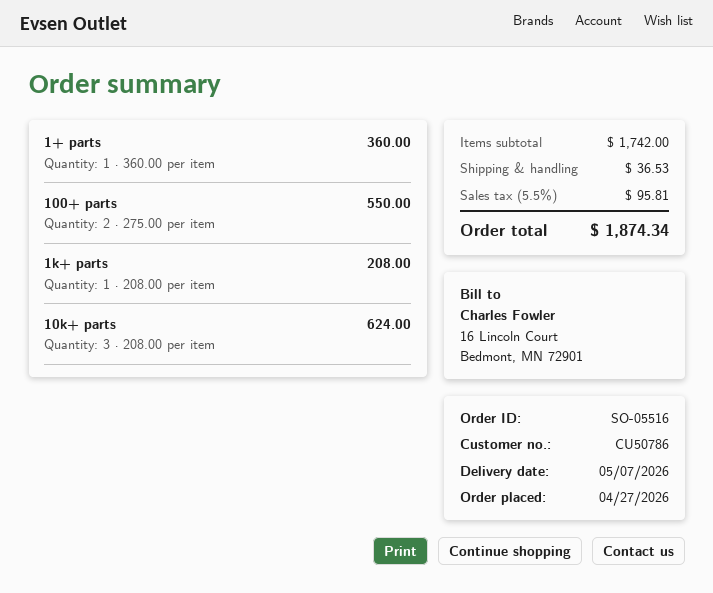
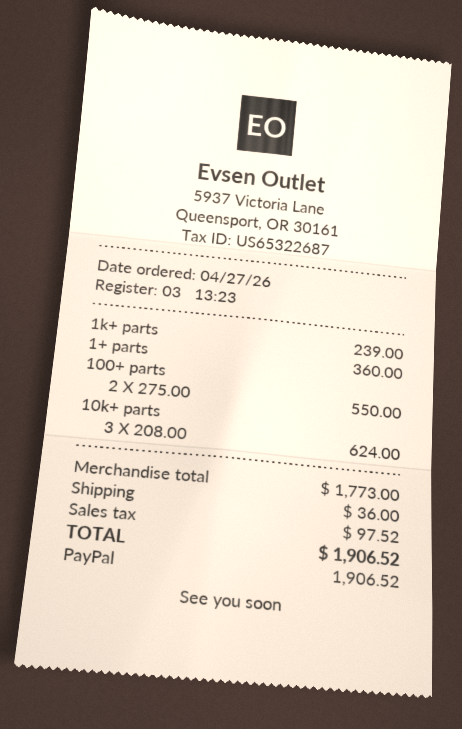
1k+ parts: 1 x 208.00 = 208.00 -> 1 x 239.00 = 239.00
subtotal: 1742.00 -> 1773.00
shipping: 36.53 -> 36.00
tax: 95.81 -> 97.52
total: 1874.34 -> 1906.52

